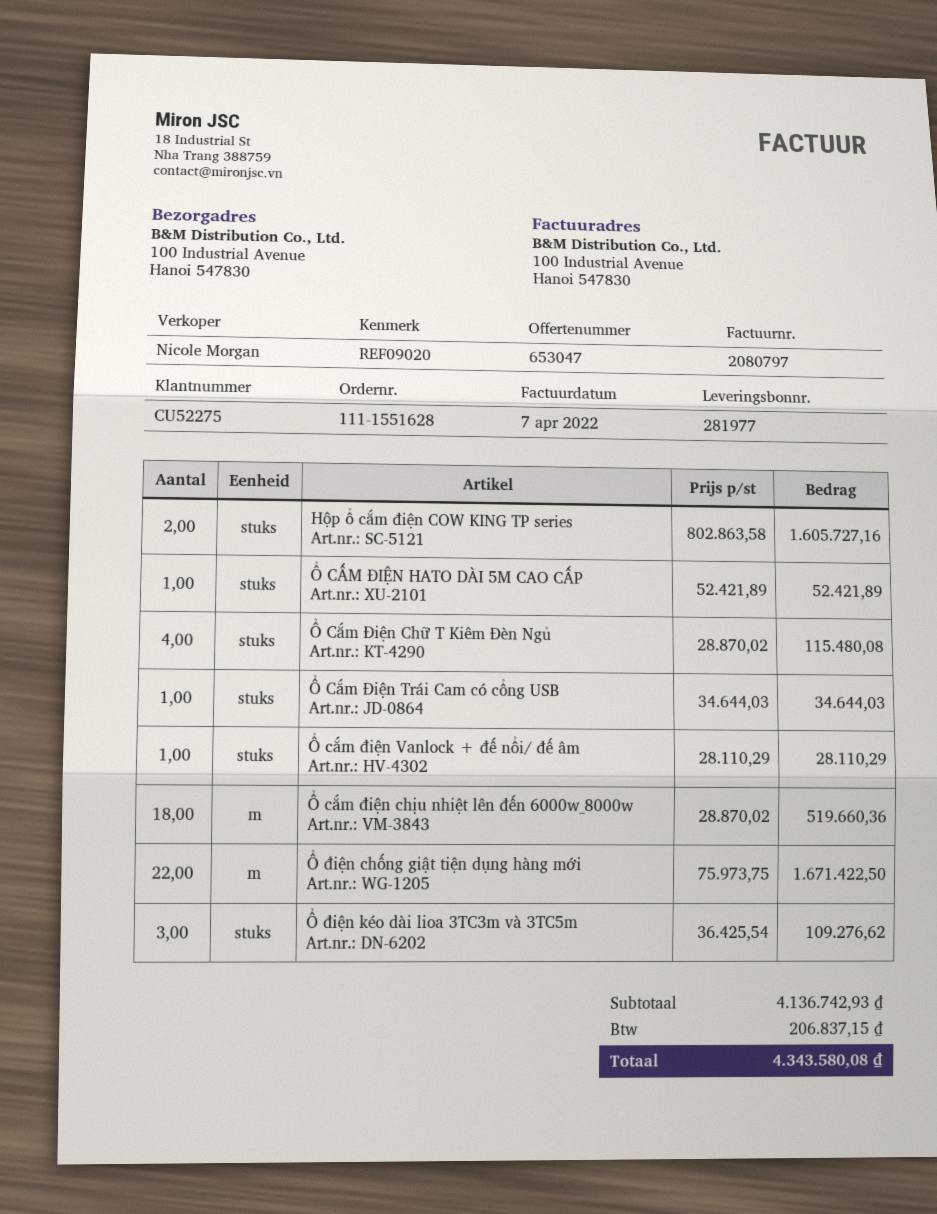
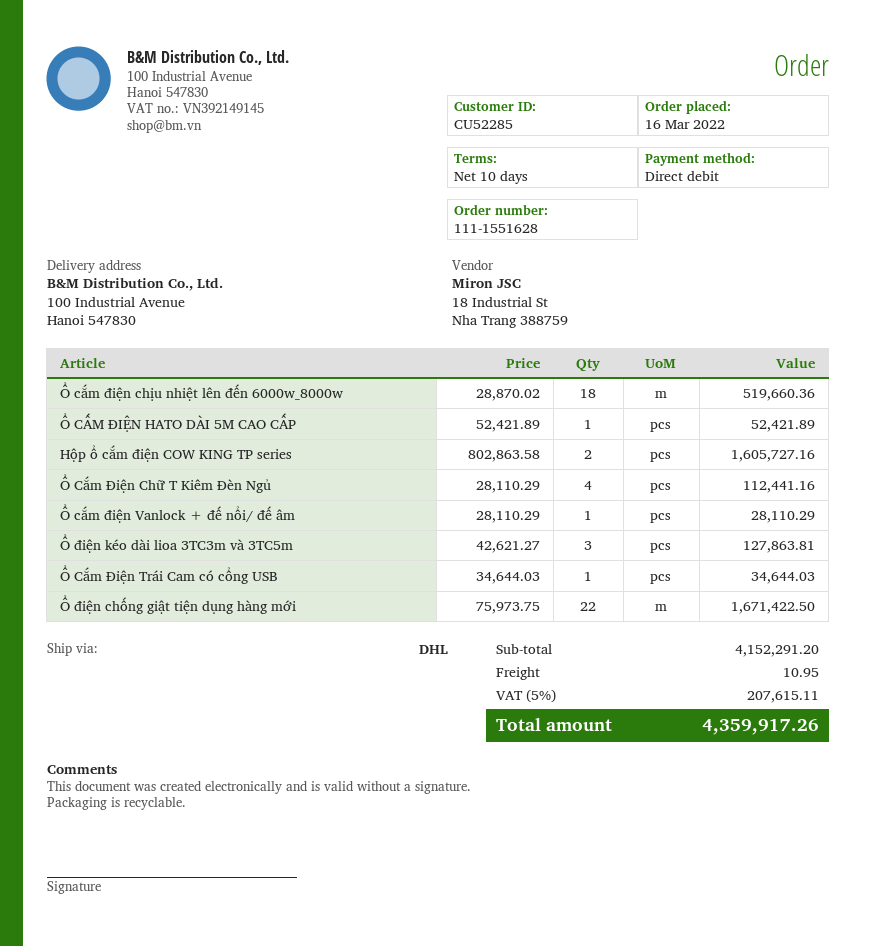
customer number: CU52275 -> CU52285
Ổ Cắm Điện Chữ T Kiêm Đèn Ngủ: 4 x 28870.02 = 115480.08 -> 4 x 28110.29 = 112441.16
Ổ điện kéo dài lioa 3TC3m và 3TC5m: 3 x 36425.54 = 109276.62 -> 3 x 42621.27 = 127863.81
subtotal: 4136742.93 -> 4152291.20
shipping: none -> 10.95
tax: 206837.15 -> 207615.11
total: 4343580.08 -> 4359917.26

